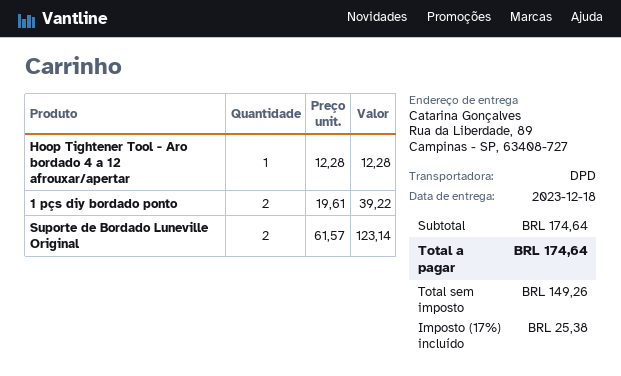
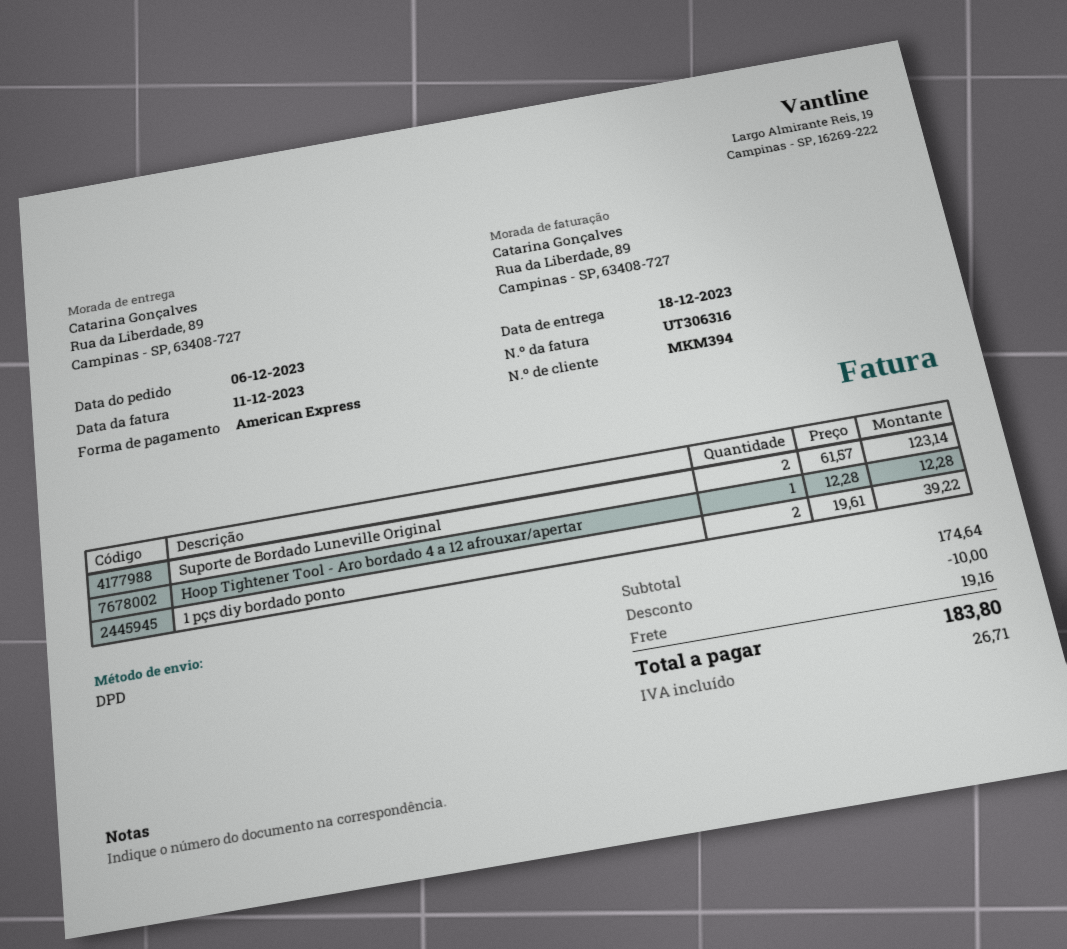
discount: none -> 10.00
shipping: none -> 19.16
tax: 25.38 -> 26.71
total: 174.64 -> 183.80

